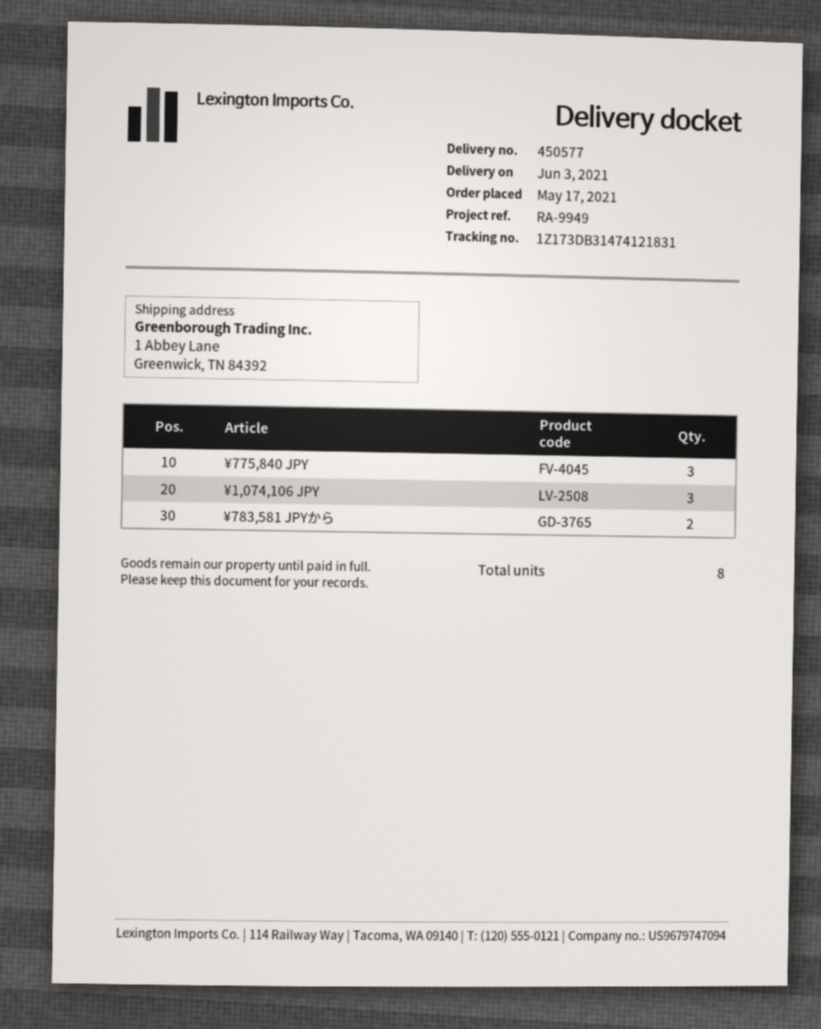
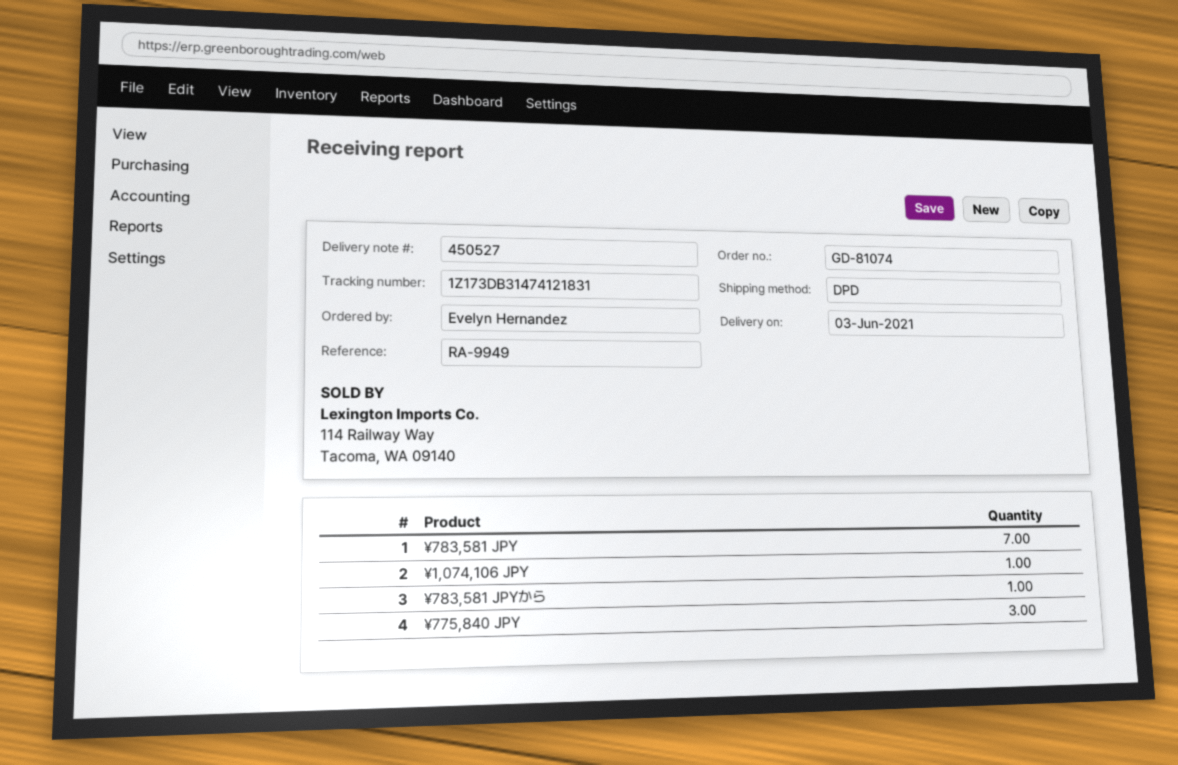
delivery note number: 450577 -> 450527
¥1,074,106 JPY: 3 -> 1
¥783,581 JPYから: 2 -> 1
¥783,581 JPY: none -> 7

